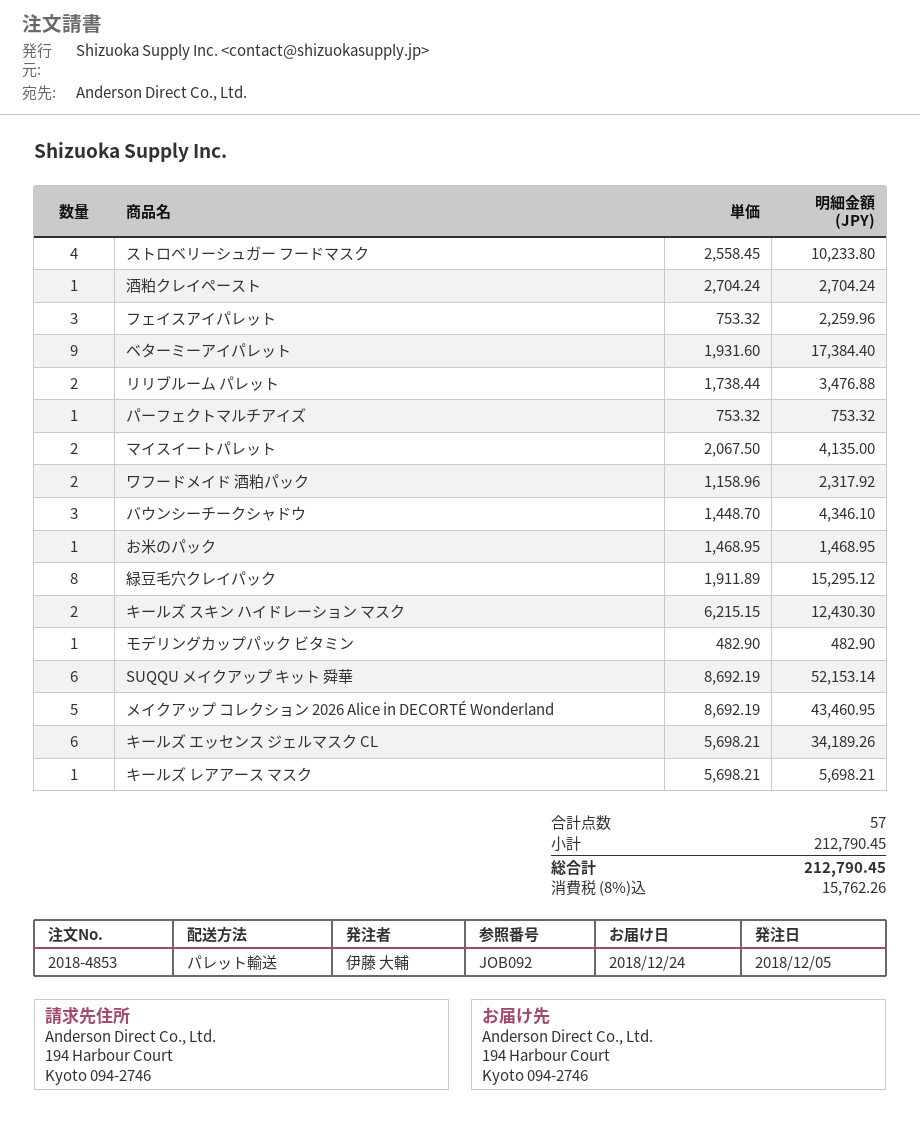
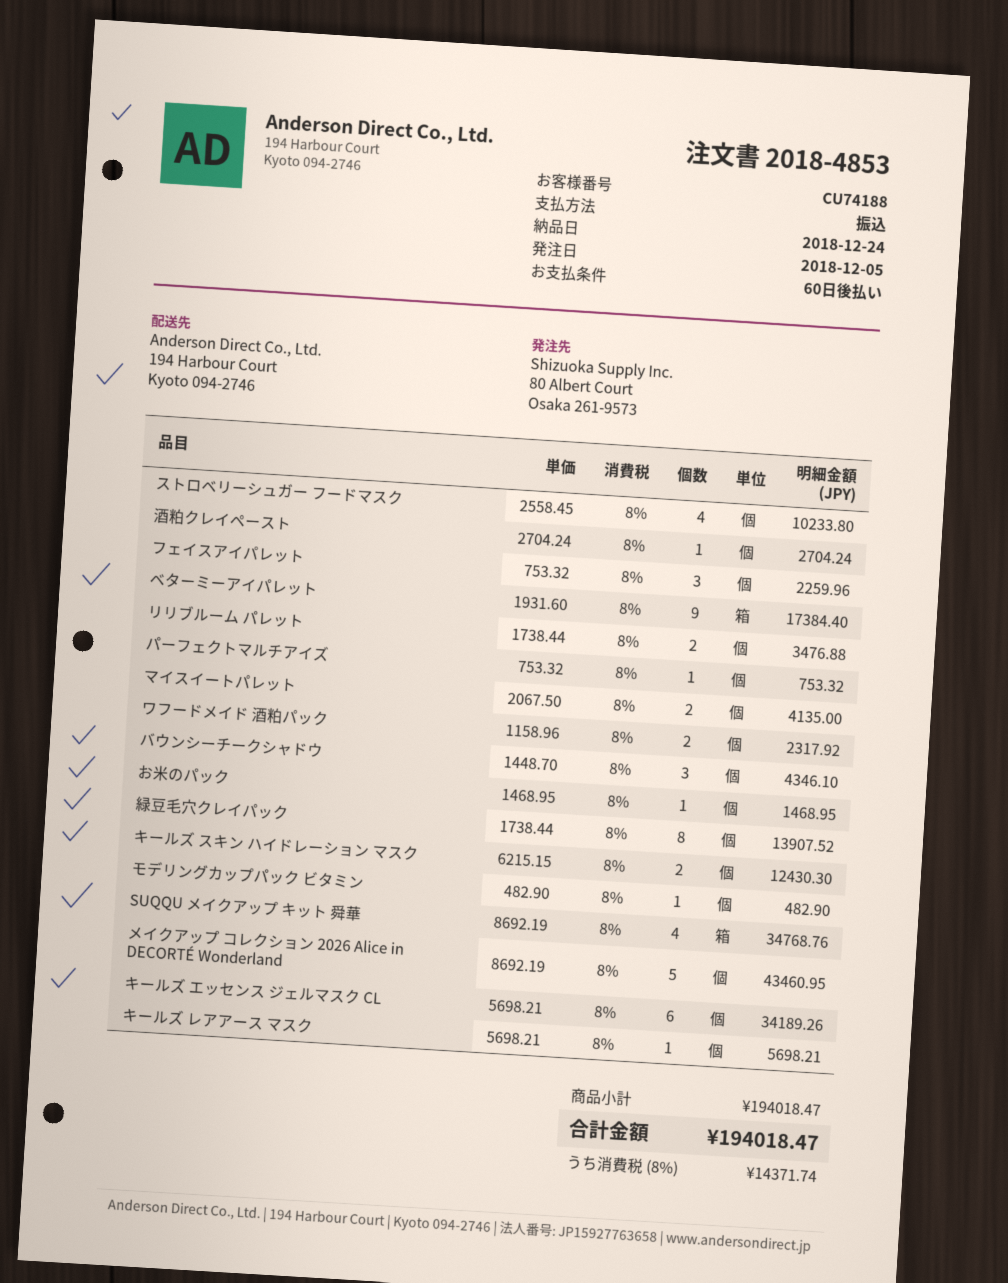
緑豆毛穴クレイパック: 8 x 1911.89 = 15295.12 -> 8 x 1738.44 = 13907.52
SUQQU メイクアップ キット 舜華: 6 x 8692.19 = 52153.14 -> 4 x 8692.19 = 34768.76
subtotal: 212790.45 -> 194018.47
tax: 8% = 15762.26 -> 8% = 14371.74
total: 212790.45 -> 194018.47

